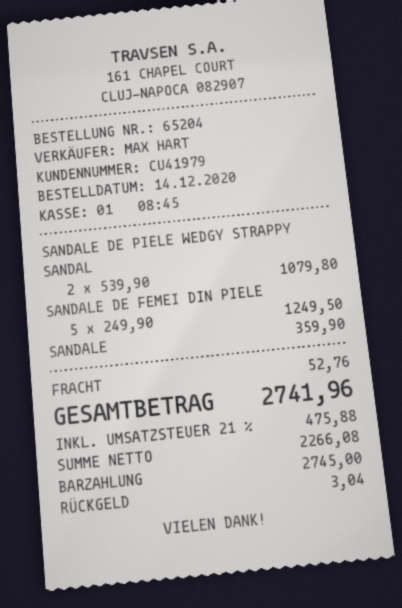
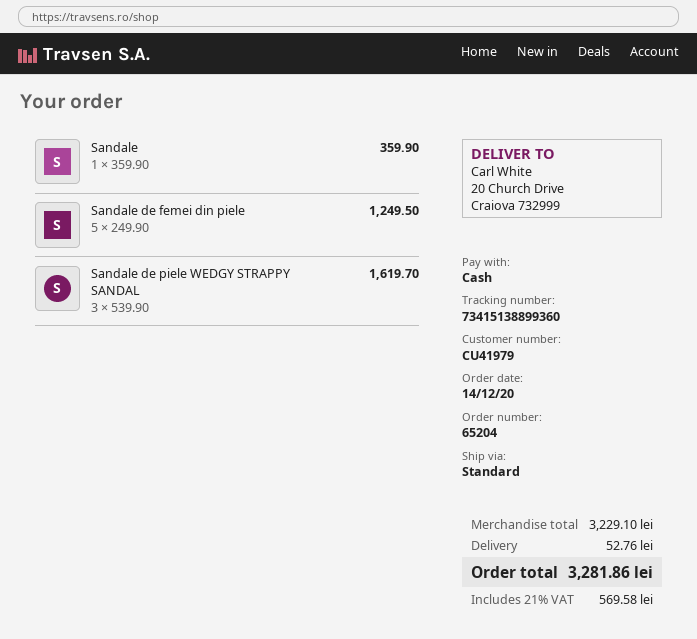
SANDALE DE PIELE WEDGY STRAPPY SANDAL: 2 x 539.90 = 1079.80 -> 3 x 539.90 = 1619.70
tax: 21% = 475.88 -> 21% = 569.58
total: 2741.96 -> 3281.86

